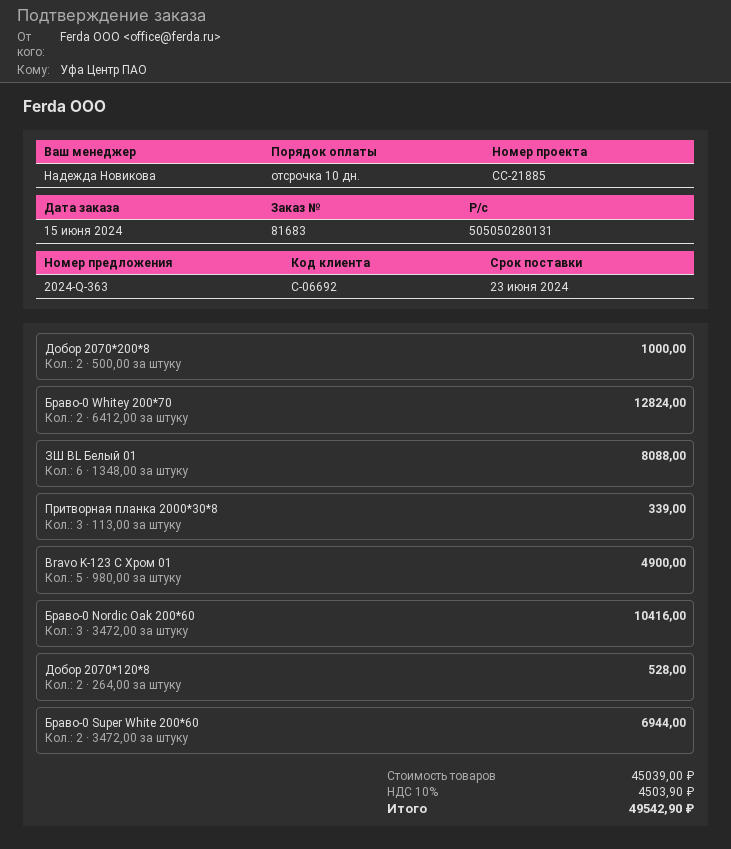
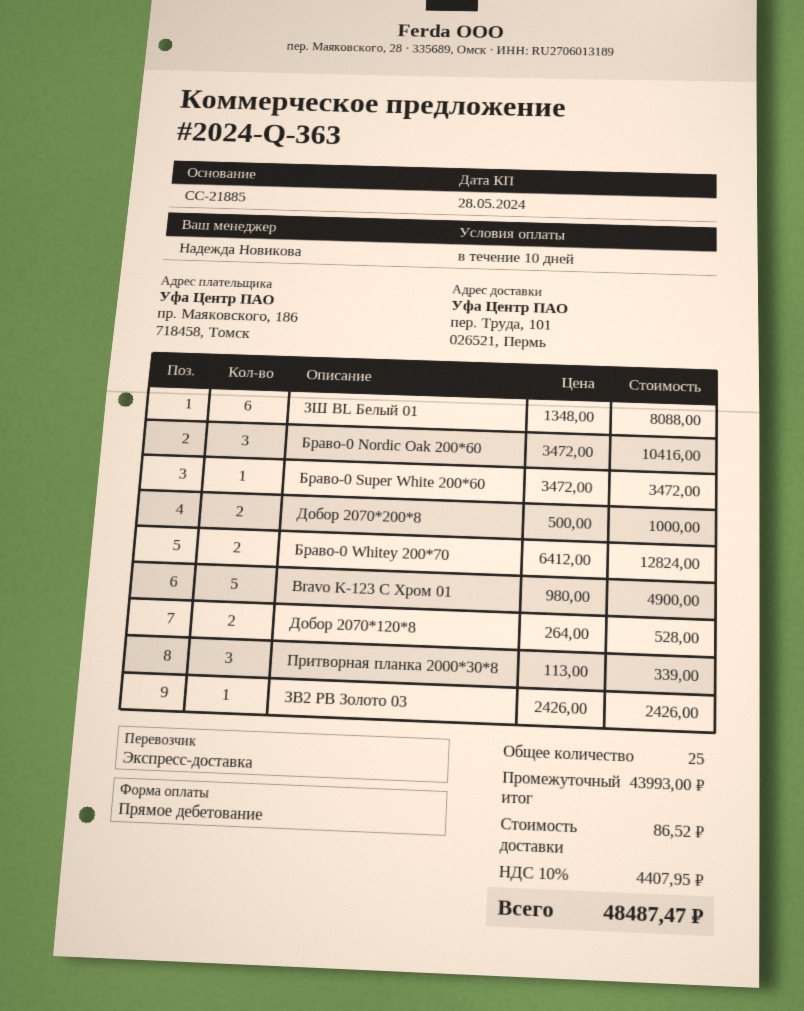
Браво-0 Super White 200*60: 2 x 3472.00 = 6944.00 -> 1 x 3472.00 = 3472.00
ЗВ2 PB Золото 03: none -> 1 x 2426.00 = 2426.00
subtotal: 45039.00 -> 43993.00
shipping: none -> 86.52
tax: 10% = 4503.90 -> 10% = 4407.95
total: 49542.90 -> 48487.47

